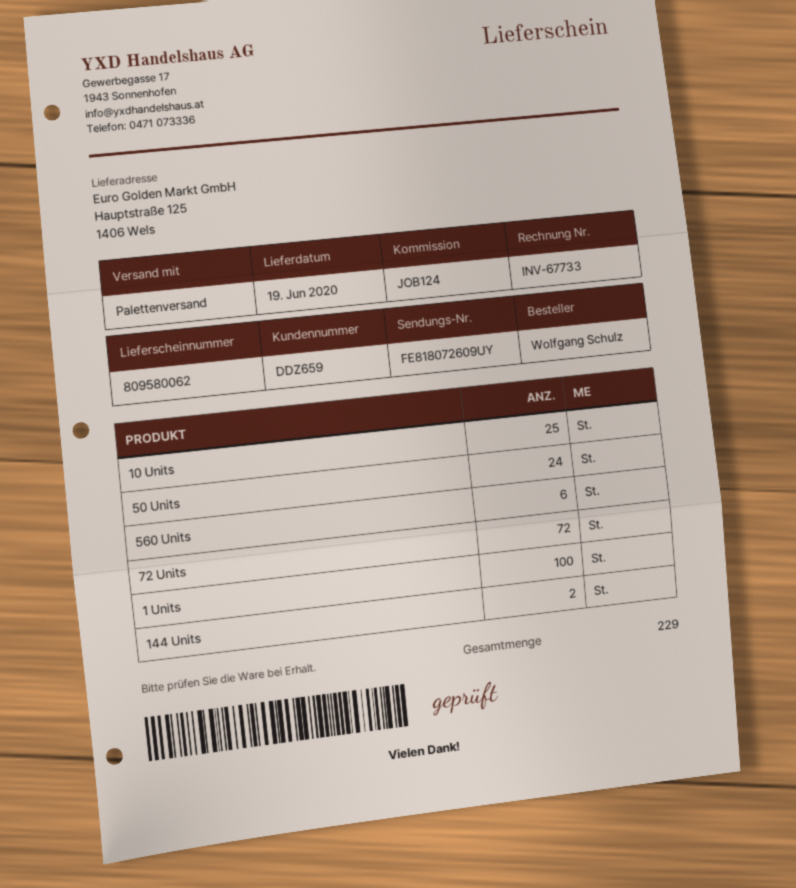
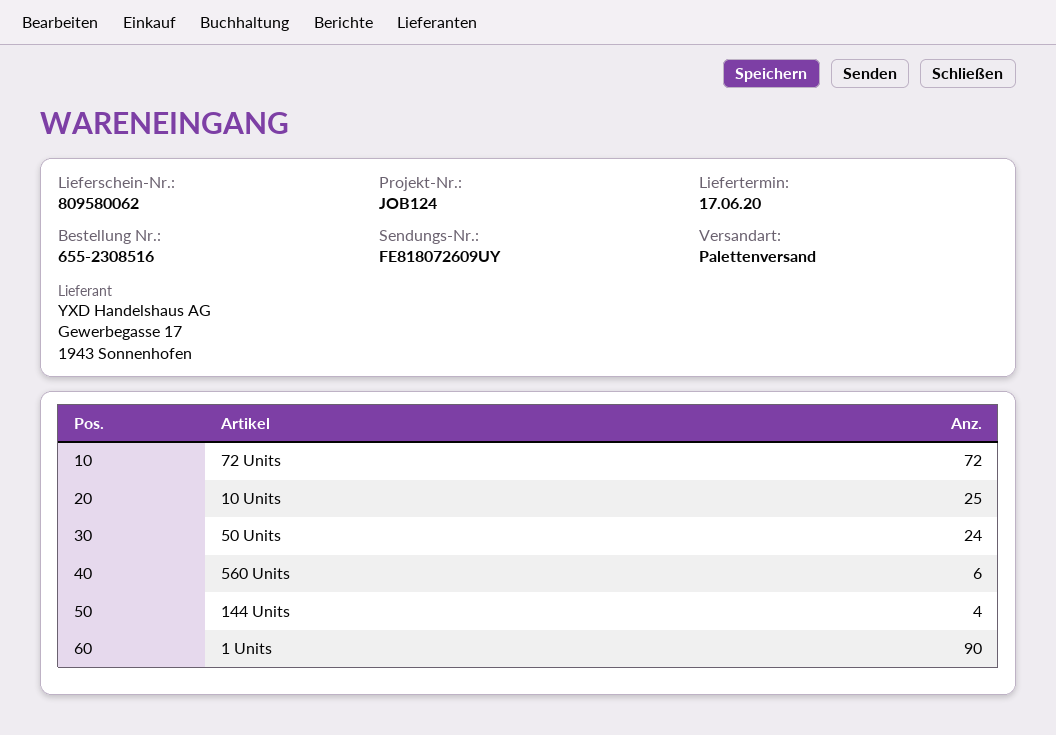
delivery date: 2020-06-19 -> 2020-06-17
1 Units: 100 -> 90
144 Units: 2 -> 4

